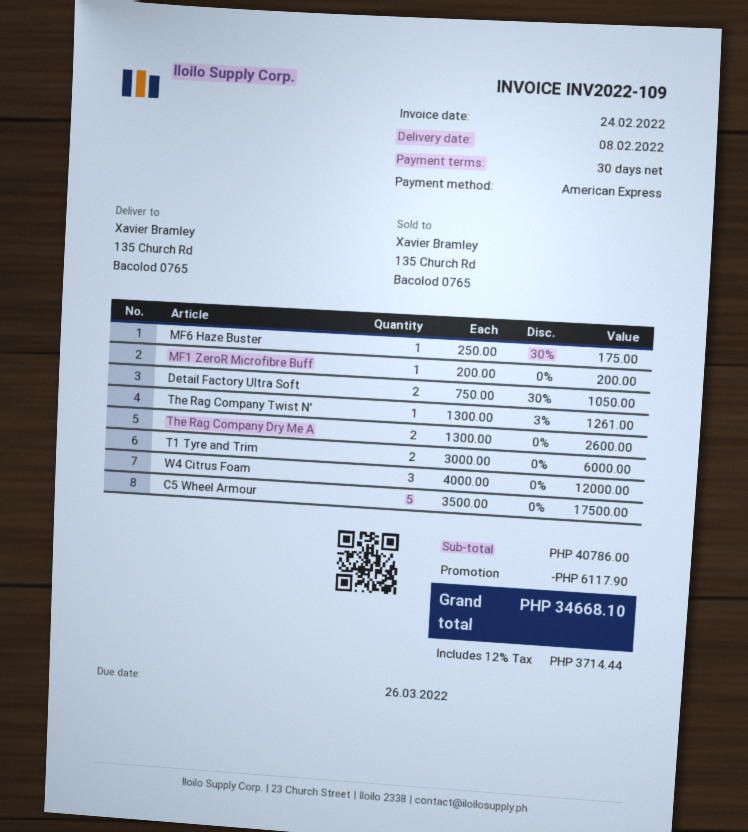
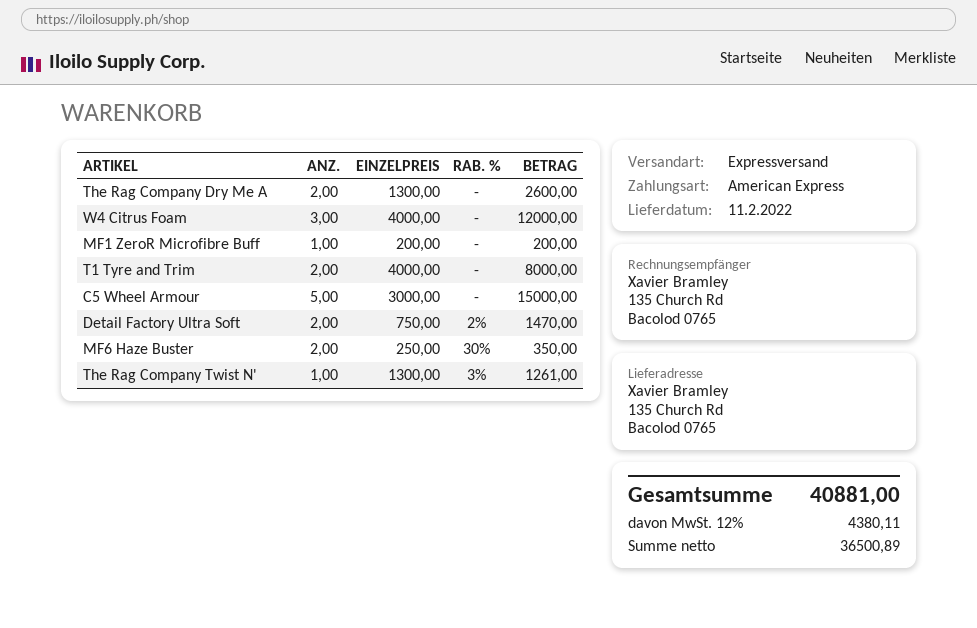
delivery date: 2022-02-08 -> 2022-02-11
MF6 Haze Buster: 1 x 250.00 - 30% = 175.00 -> 2 x 250.00 - 30% = 350.00
Detail Factory Ultra Soft: 2 x 750.00 - 30% = 1050.00 -> 2 x 750.00 - 2% = 1470.00
T1 Tyre and Trim: 2 x 3000.00 = 6000.00 -> 2 x 4000.00 = 8000.00
C5 Wheel Armour: 5 x 3500.00 = 17500.00 -> 5 x 3000.00 = 15000.00
discount: 6117.90 -> none
tax: 12% = 3714.44 -> 12% = 4380.11
total: 34668.10 -> 40881.00

